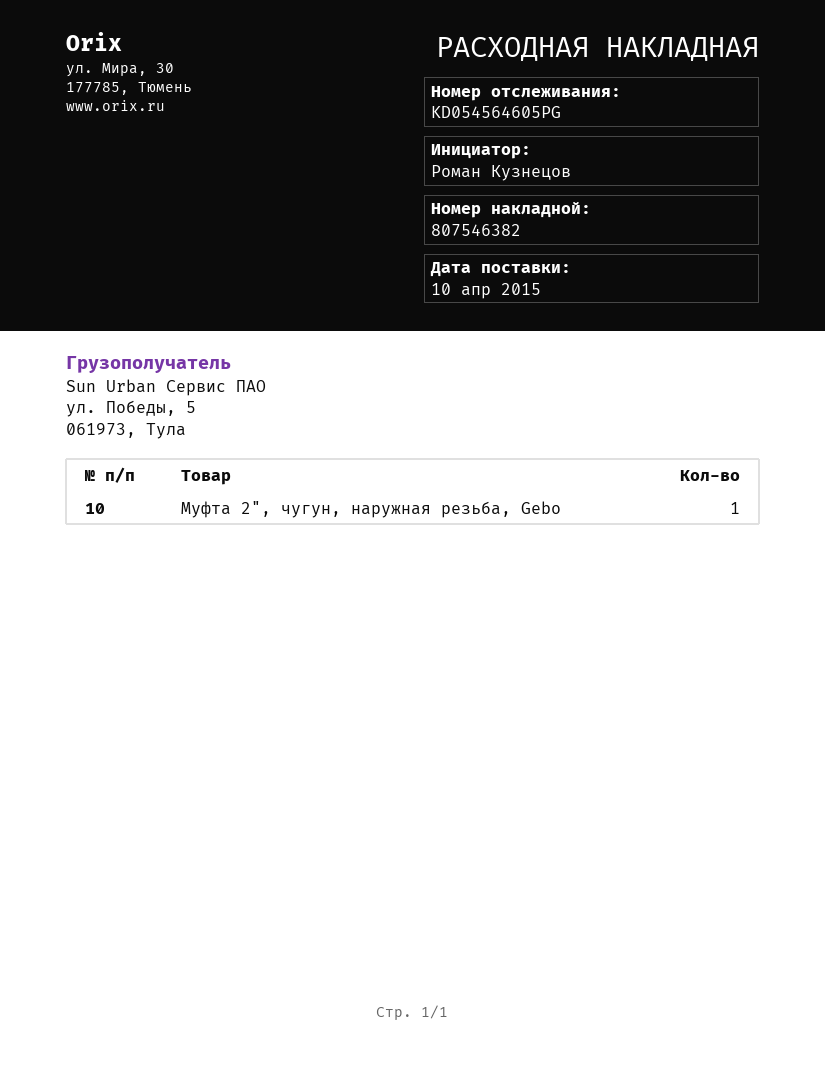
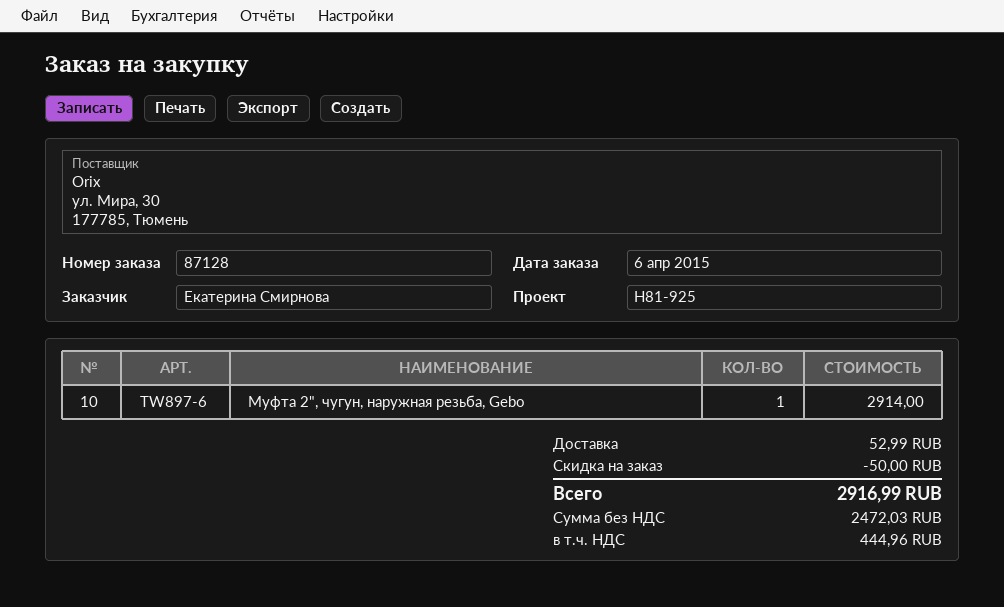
ordered by: Роман Кузнецов -> Екатерина Смирнова

